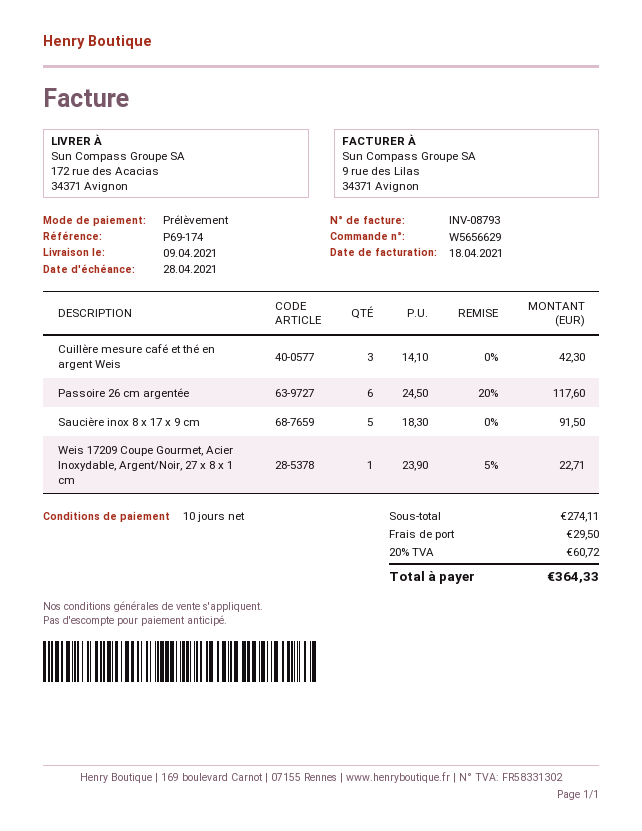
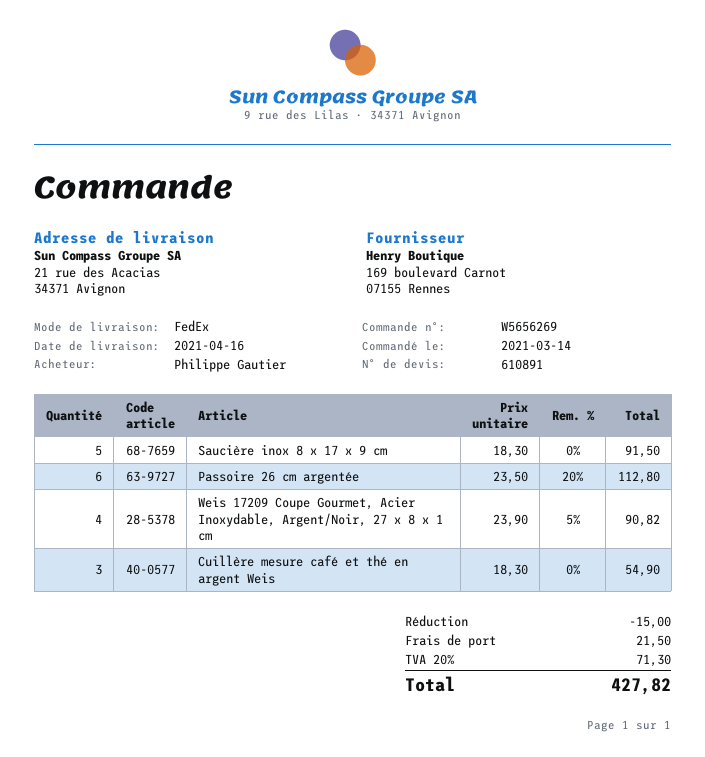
order number: W5656629 -> W5656269
delivery date: 2021-04-09 -> 2021-04-16
ship to: 172 rue des Acacias, 34371 Avignon -> 21 rue des Acacias, 34371 Avignon
Cuillère mesure café et thé en argent Weis: 3 x 14.10 = 42.30 -> 3 x 18.30 = 54.90
Passoire 26 cm argentée: 6 x 24.50 - 20% = 117.60 -> 6 x 23.50 - 20% = 112.80
Weis 17209 Coupe Gourmet, Acier Inoxydable, Argent/Noir, 27 x 8 x 1 cm: 1 x 23.90 - 5% = 22.71 -> 4 x 23.90 - 5% = 90.82
discount: none -> 15.00
shipping: 29.50 -> 21.50
tax: 20% = 60.72 -> 20% = 71.30
total: 364.33 -> 427.82

